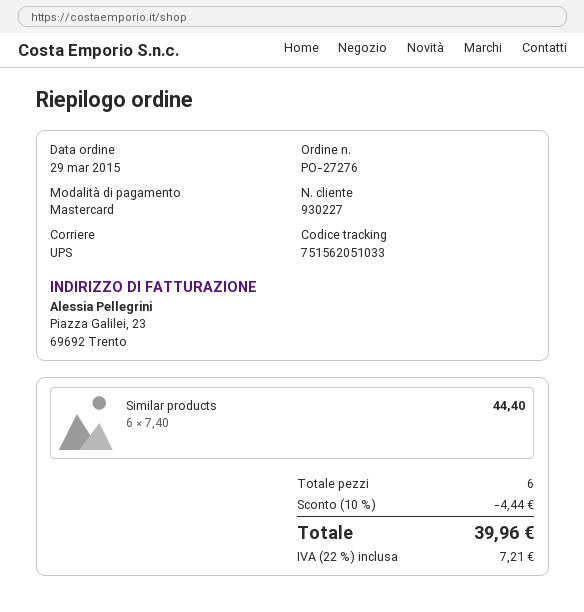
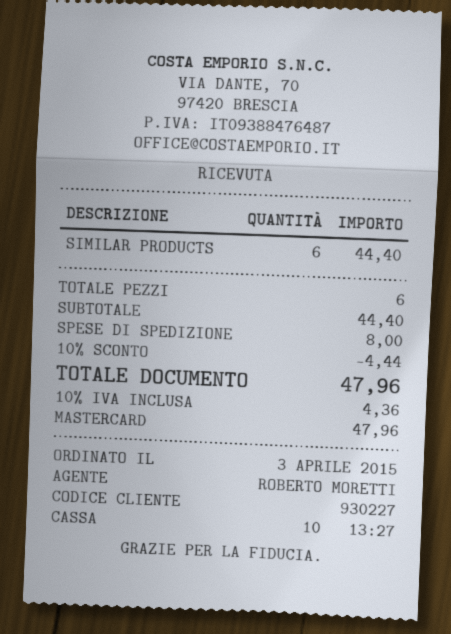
order date: 2015-03-29 -> 2015-04-03
shipping: none -> 8.00
tax: 22% = 7.21 -> 10% = 4.36
total: 39.96 -> 47.96

